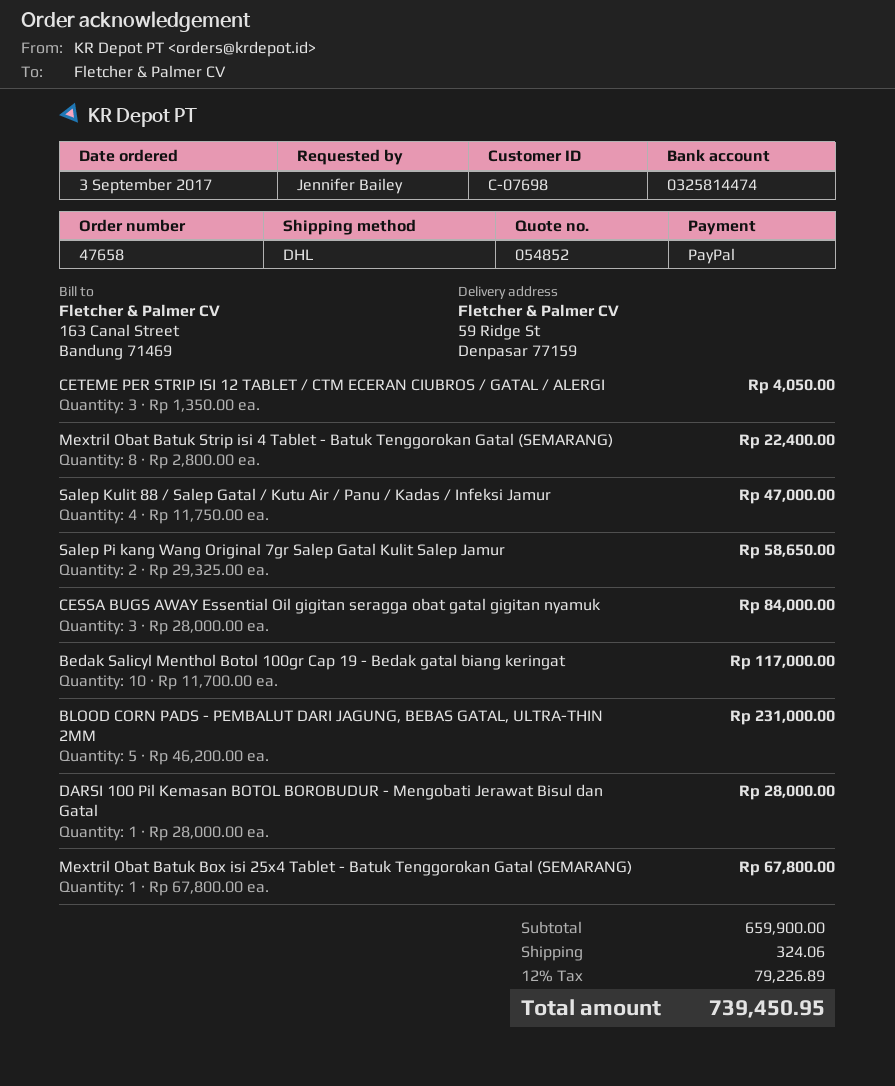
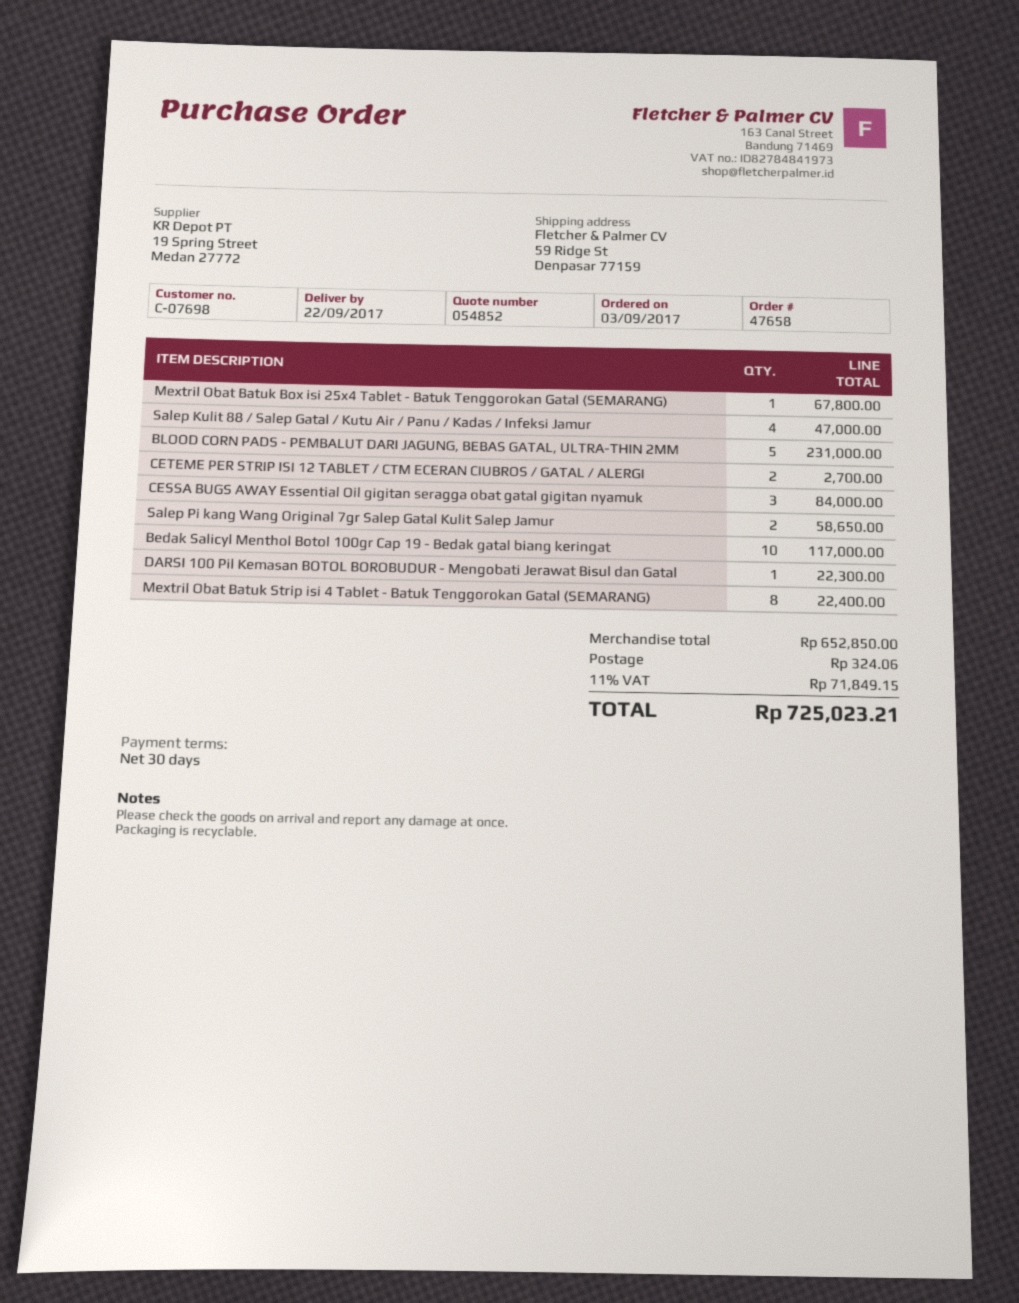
CETEME PER STRIP ISI 12 TABLET / CTM ECERAN CIUBROS / GATAL / ALERGI: 3 for 4050.00 -> 2 for 2700.00
DARSI 100 Pil Kemasan BOTOL BOROBUDUR - Mengobati Jerawat Bisul dan Gatal: 1 for 28000.00 -> 1 for 22300.00
subtotal: 659900.00 -> 652850.00
tax: 12% = 79226.89 -> 11% = 71849.15
total: 739450.95 -> 725023.21

